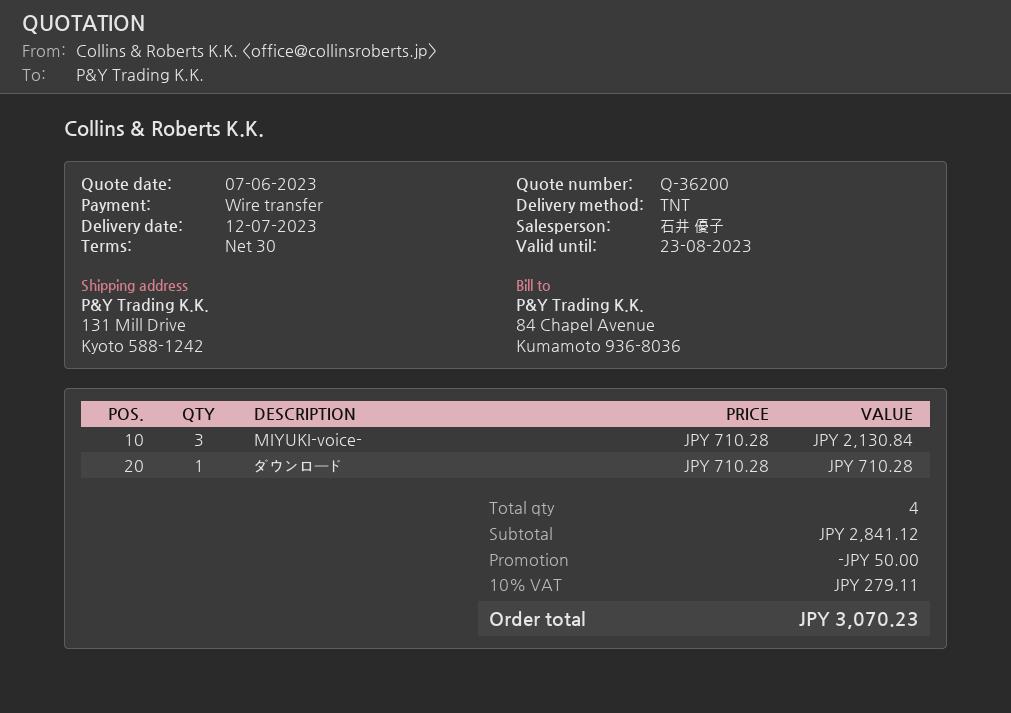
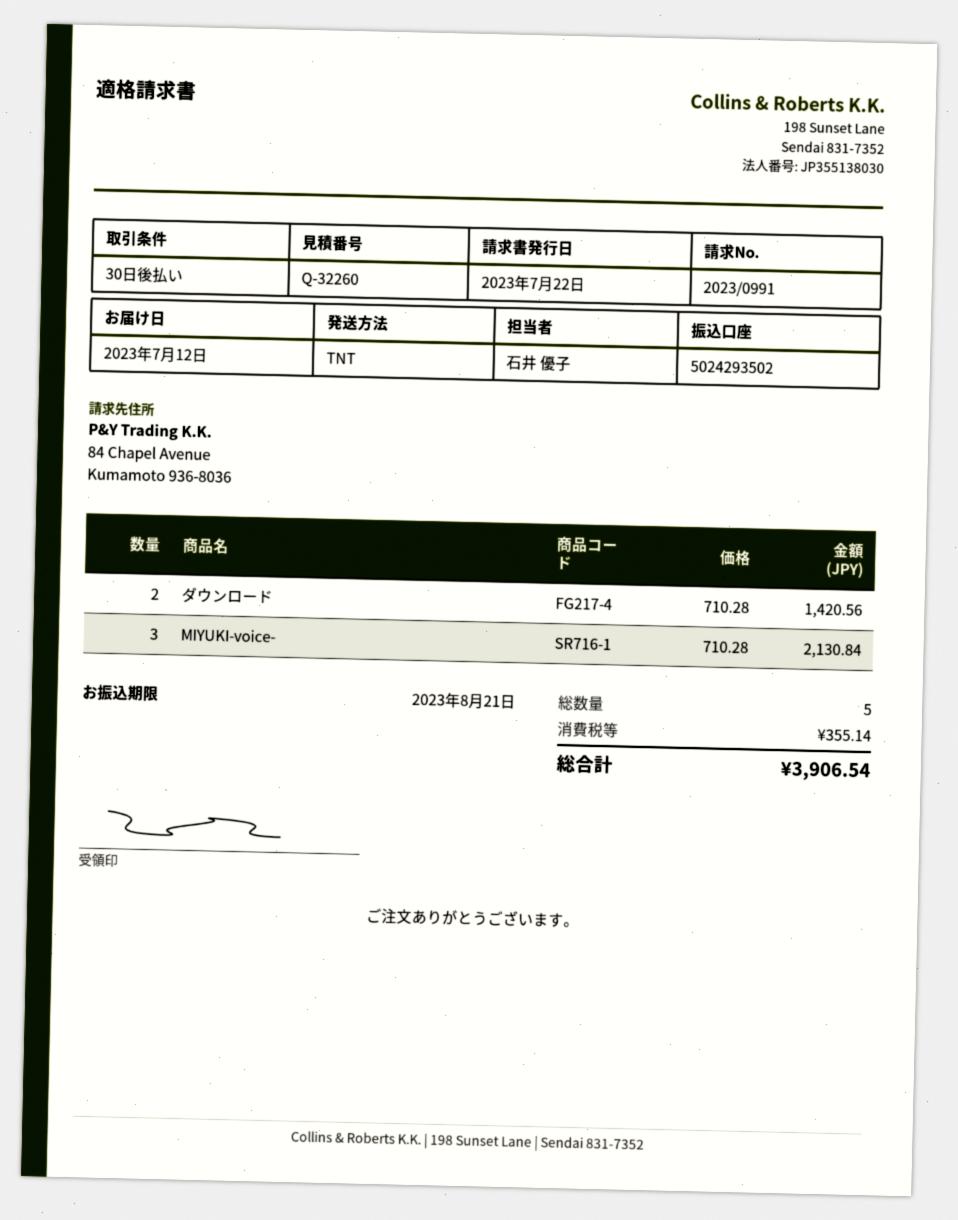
quote number: Q-36200 -> Q-32260
ダウンロード: 1 x 710.28 = 710.28 -> 2 x 710.28 = 1420.56
total quantity: 4 -> 5
discount: 50.00 -> none
tax: 279.11 -> 355.14
total: 3070.23 -> 3906.54

